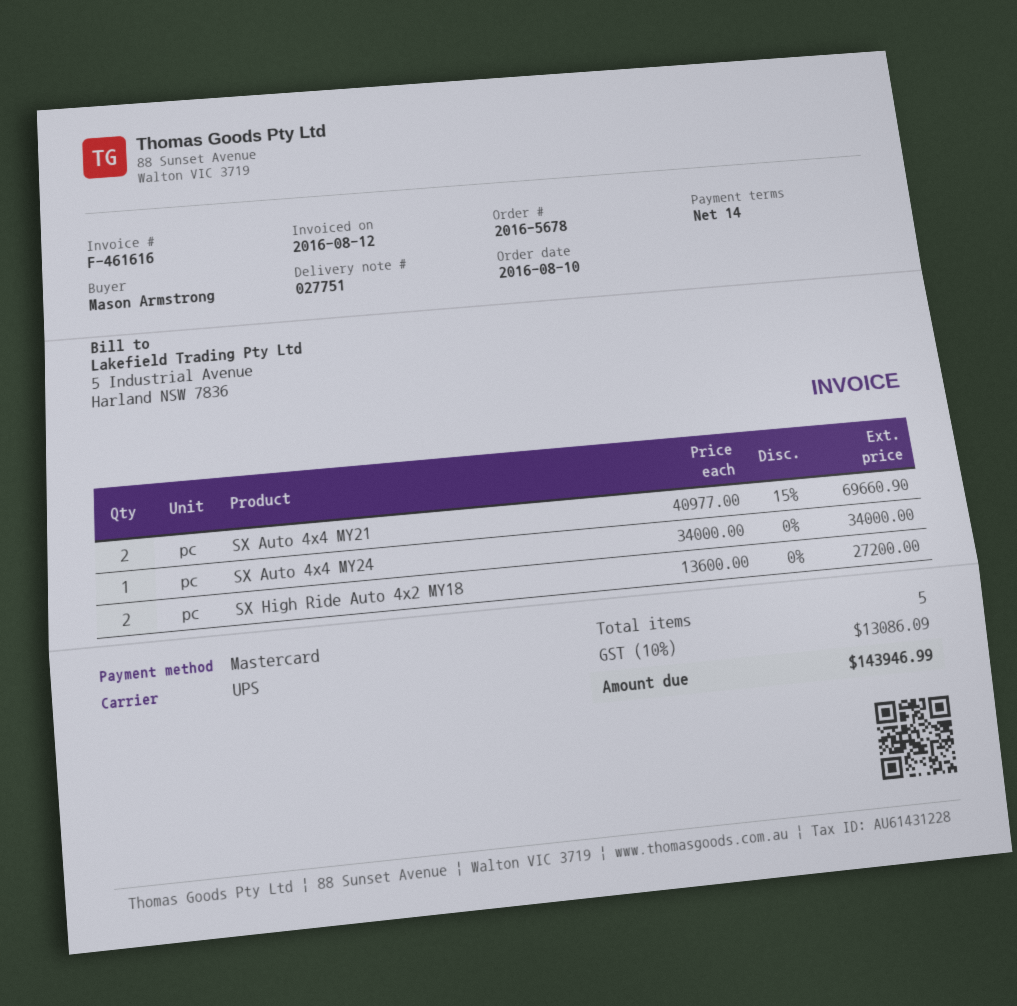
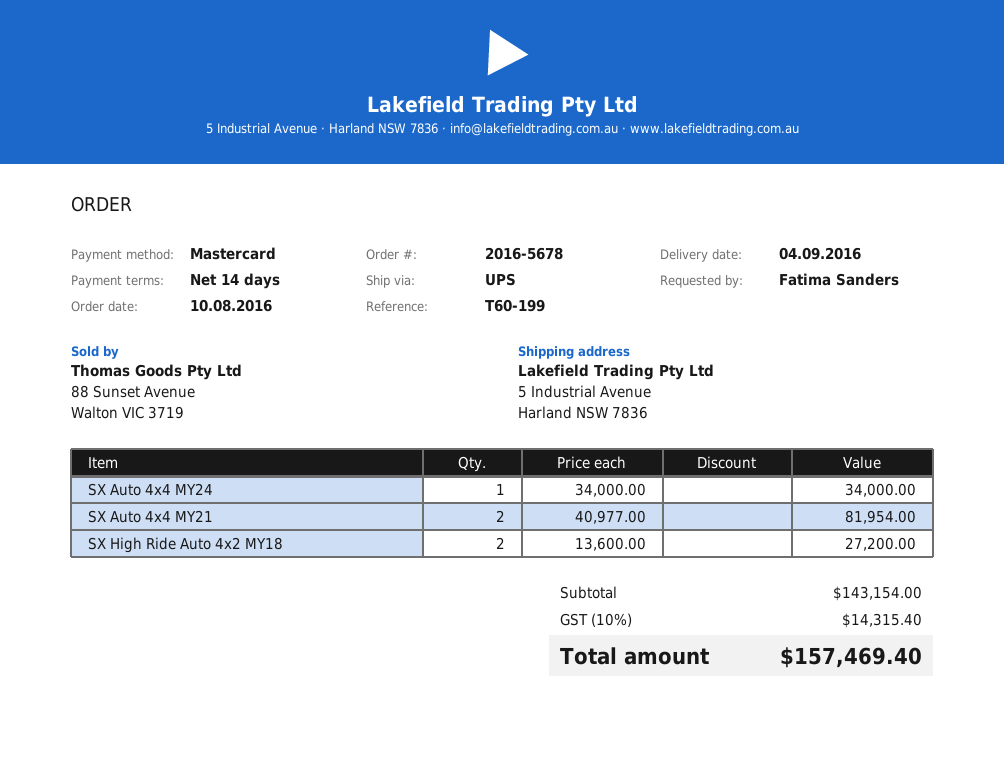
ordered by: Mason Armstrong -> Fatima Sanders
SX Auto 4x4 MY21: 2 x 40977.00 - 15% = 69660.90 -> 2 x 40977.00 = 81954.00
tax: 10% = 13086.09 -> 10% = 14315.40
total: 143946.99 -> 157469.40

